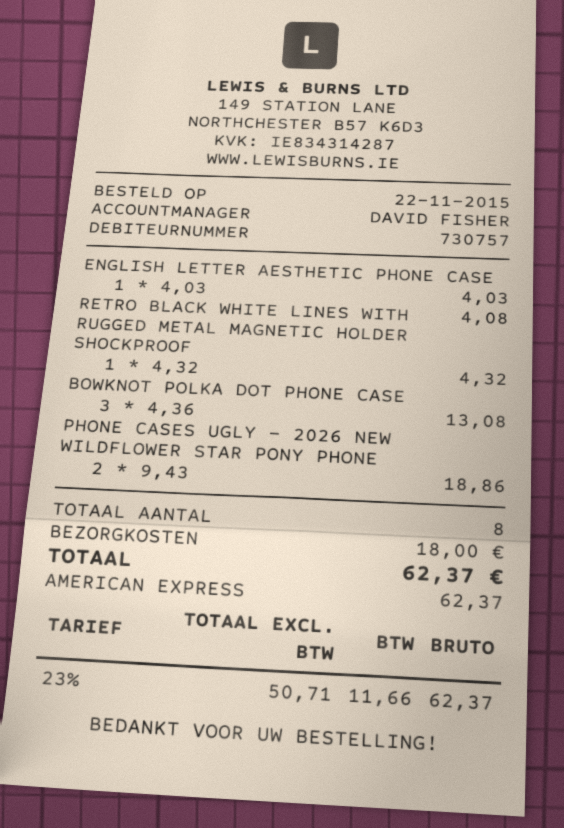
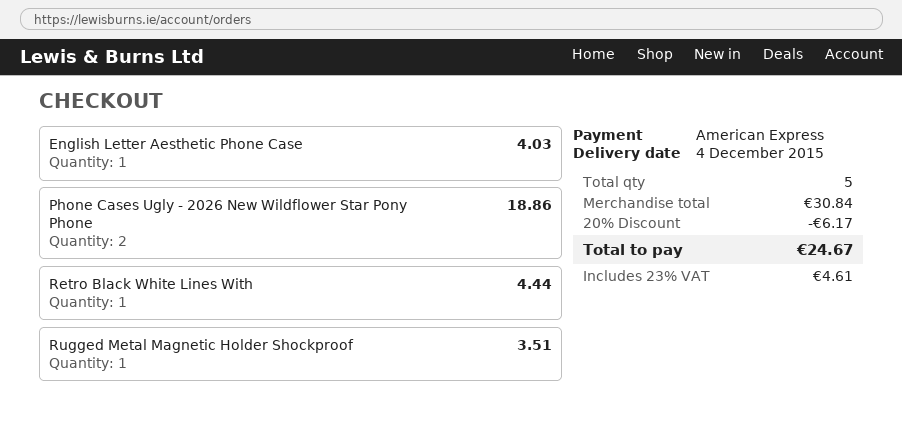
RETRO BLACK WHITE LINES WITH: 1 for 4.08 -> 1 for 4.44
RUGGED METAL MAGNETIC HOLDER SHOCKPROOF: 1 for 4.32 -> 1 for 3.51
BOWKNOT POLKA DOT PHONE CASE: 3 for 13.08 -> none
total quantity: 8 -> 5
discount: none -> 20% = 6.17
shipping: 18.00 -> none
tax: 23% = 11.66 -> 23% = 4.61
total: 62.37 -> 24.67

